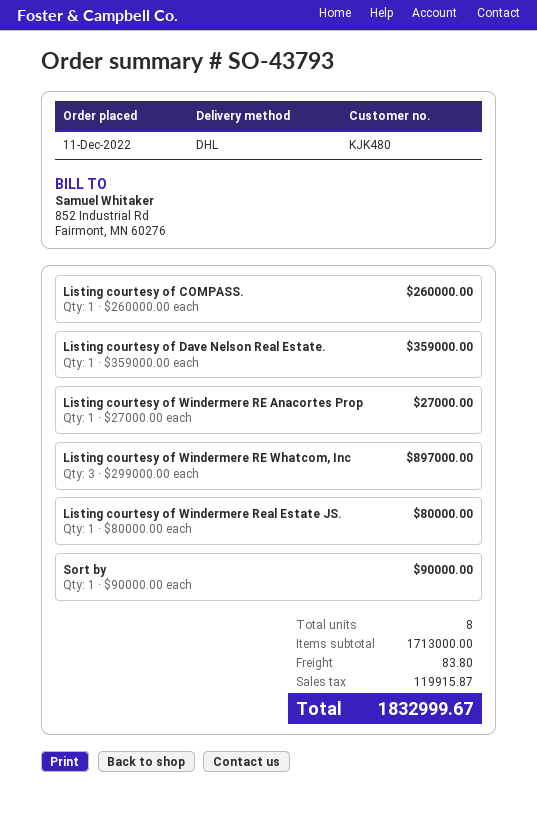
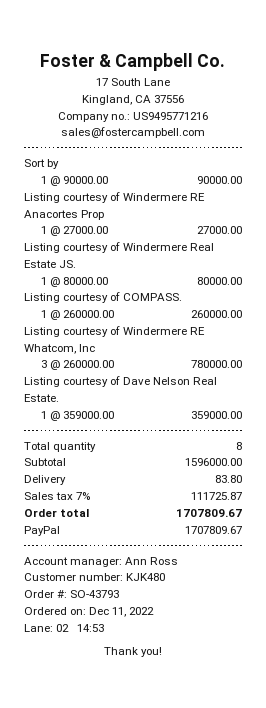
Listing courtesy of Windermere RE Whatcom, Inc: 3 x 299000.00 = 897000.00 -> 3 x 260000.00 = 780000.00
subtotal: 1713000.00 -> 1596000.00
tax: 119915.87 -> 111725.87
total: 1832999.67 -> 1707809.67

